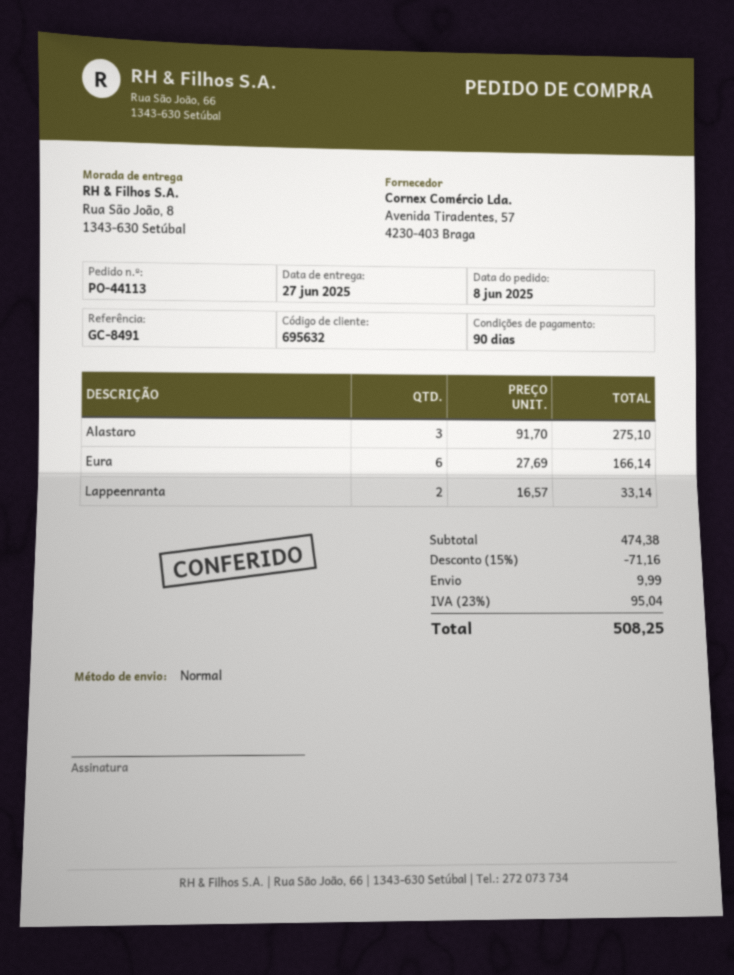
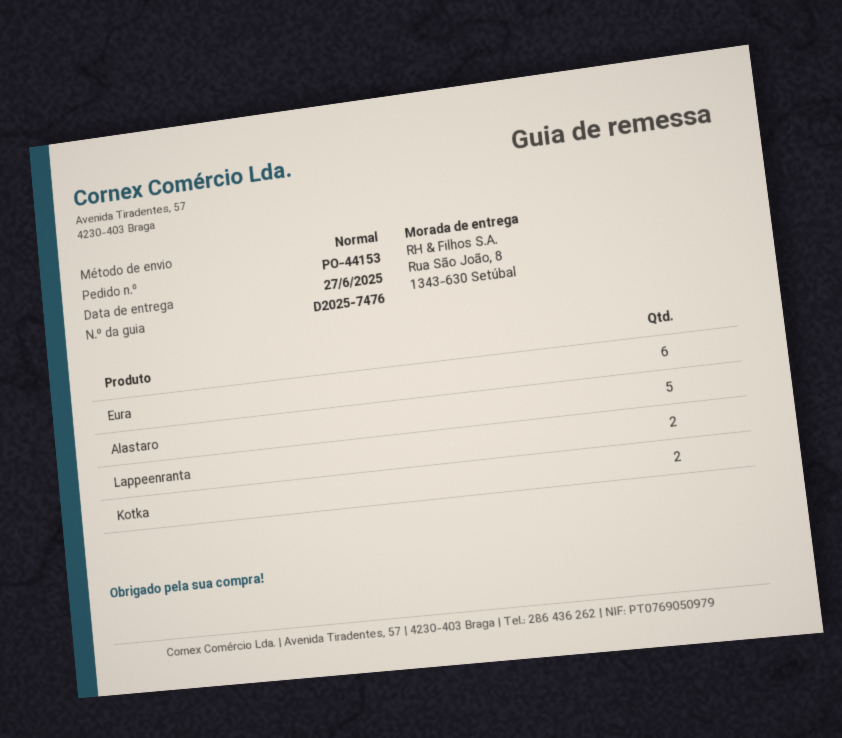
order number: PO-44113 -> PO-44153
Alastaro: 3 -> 5
Kotka: none -> 2

